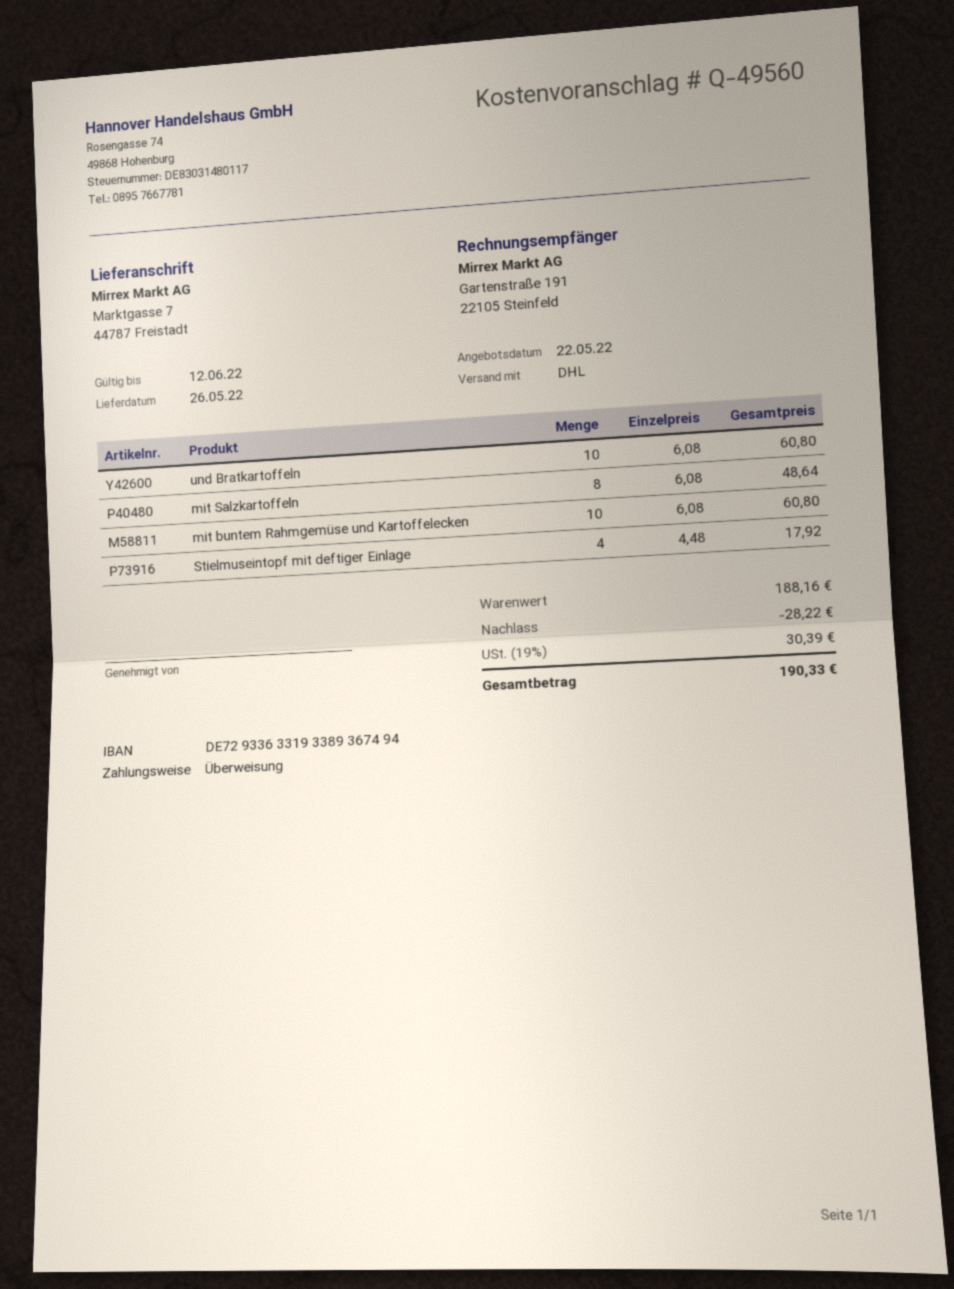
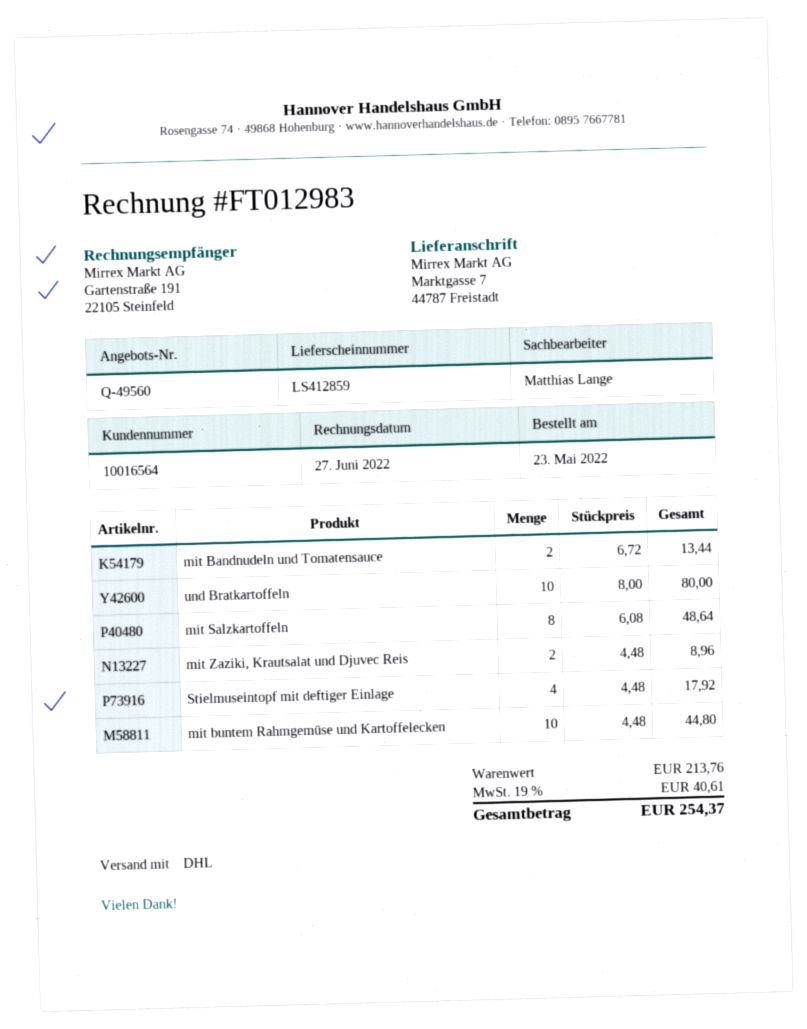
und Bratkartoffeln: 10 x 6.08 = 60.80 -> 10 x 8.00 = 80.00
mit buntem Rahmgemüse und Kartoffelecken: 10 x 6.08 = 60.80 -> 10 x 4.48 = 44.80
mit Bandnudeln und Tomatensauce: none -> 2 x 6.72 = 13.44
mit Zaziki, Krautsalat und Djuvec Reis: none -> 2 x 4.48 = 8.96
subtotal: 188.16 -> 213.76
discount: 28.22 -> none
tax: 19% = 30.39 -> 19% = 40.61
total: 190.33 -> 254.37

